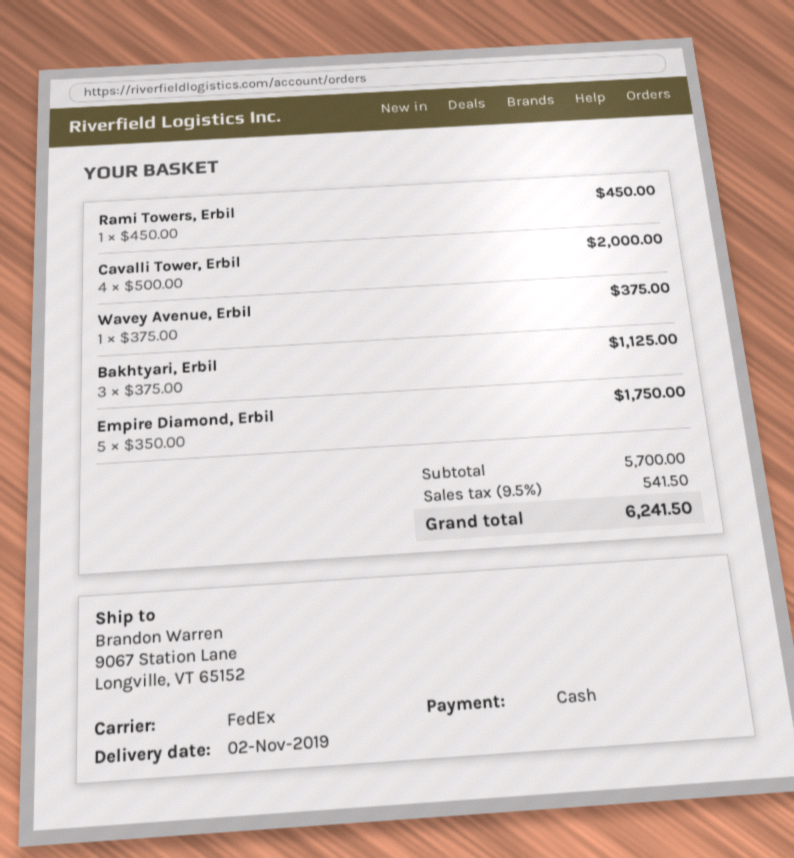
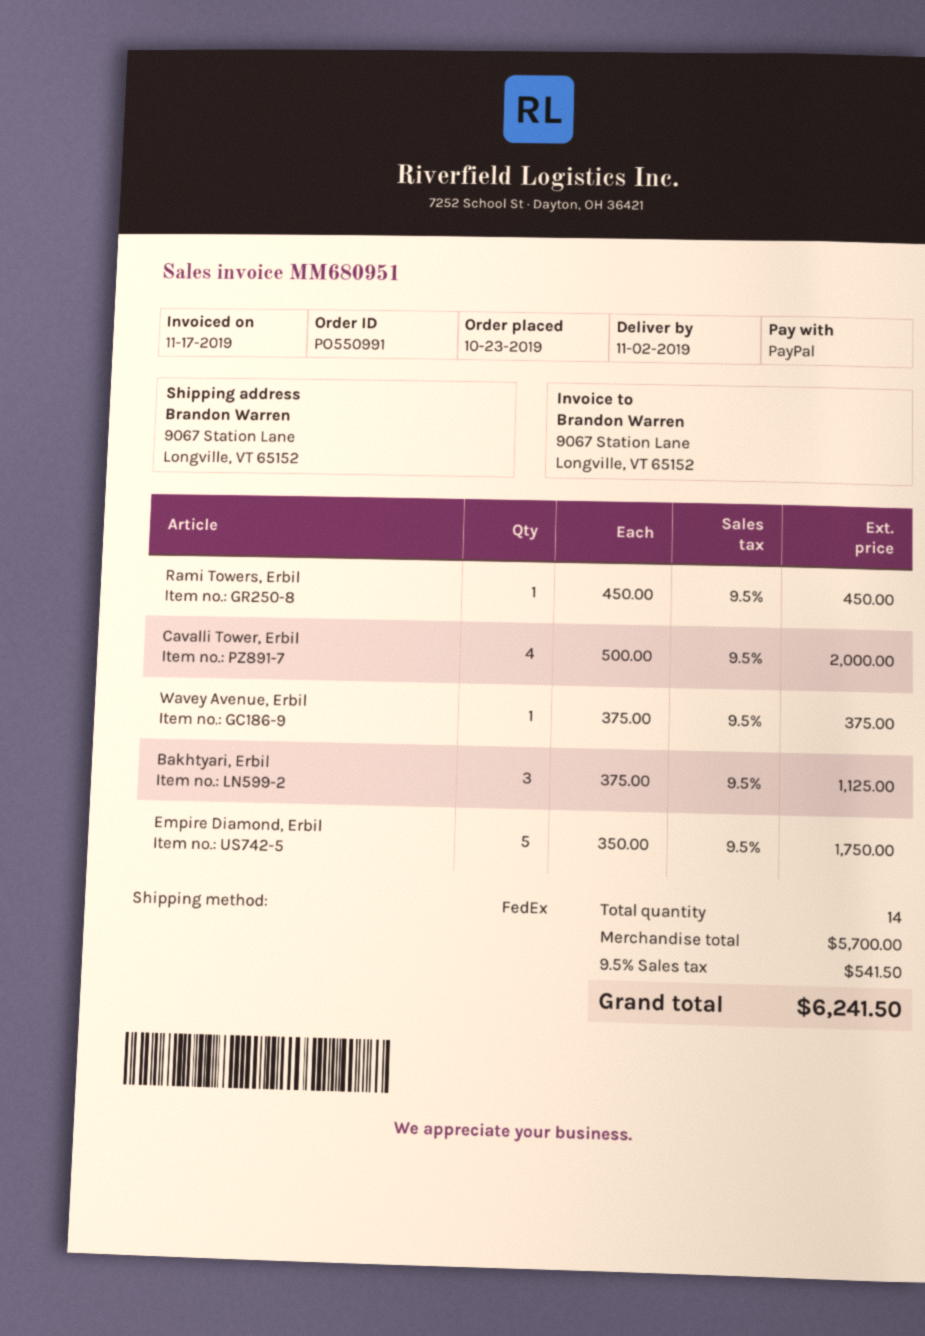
payment method: cash -> PayPal

